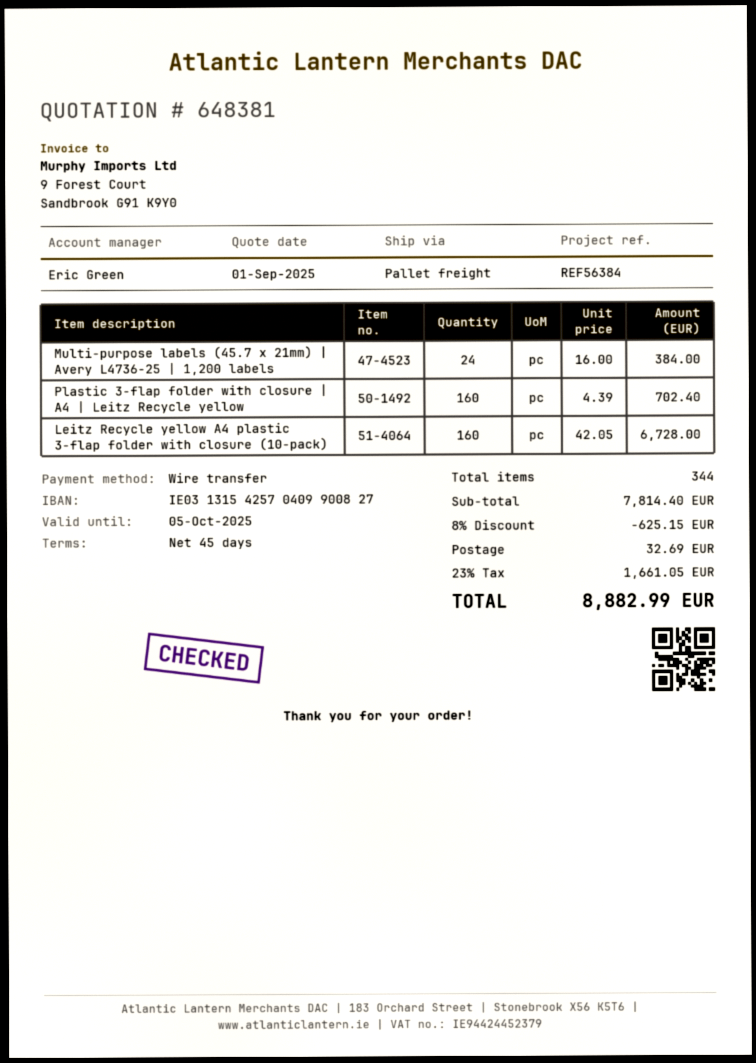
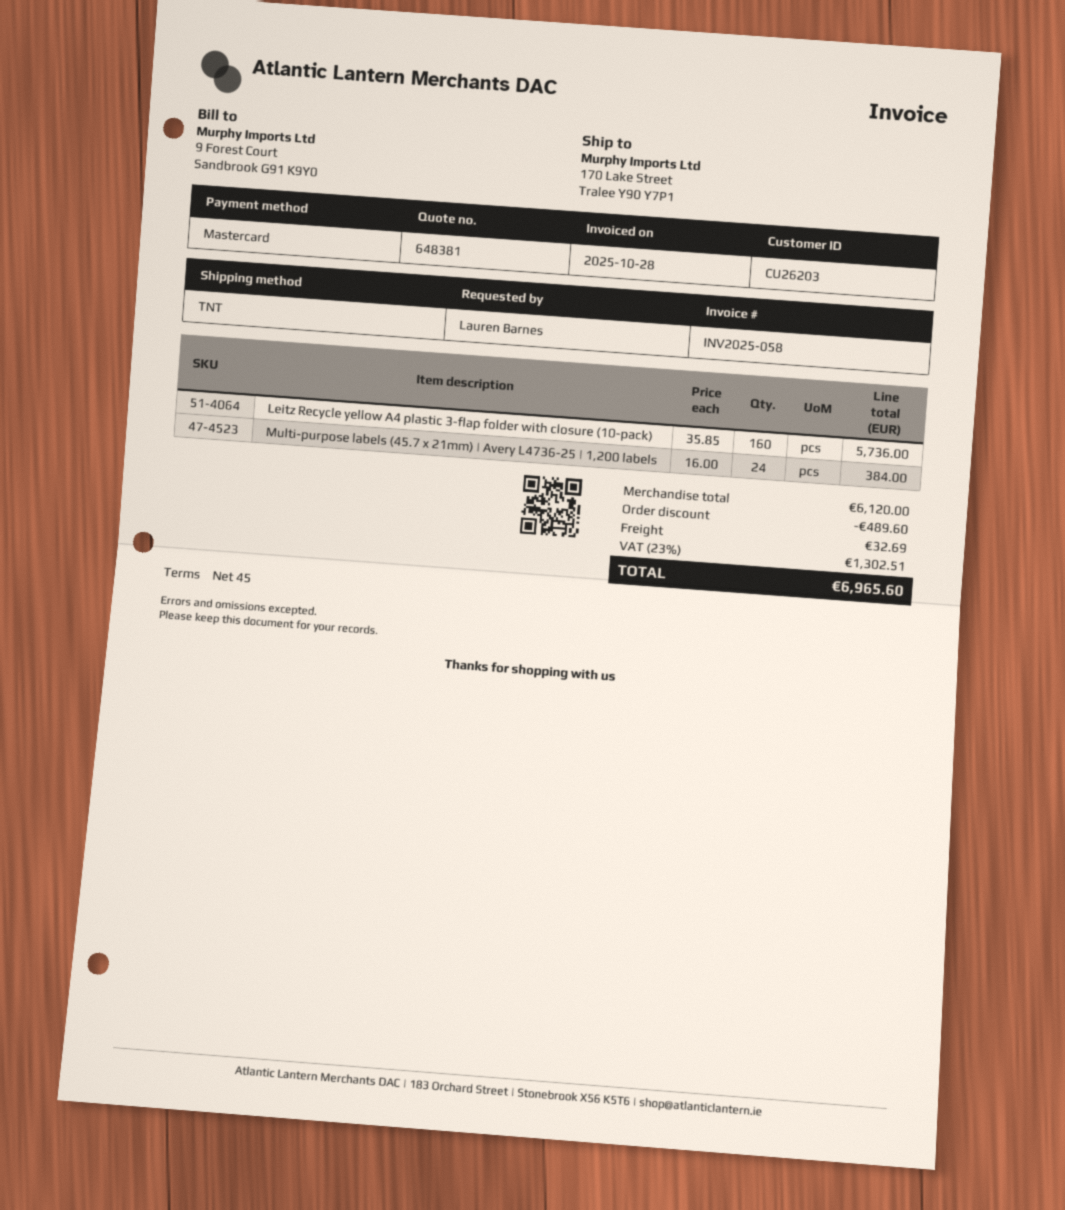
payment method: bank transfer -> Mastercard
shipping method: pallet freight -> TNT
Plastic 3-flap folder with closure | A4 | Leitz Recycle yellow: 160 x 4.39 = 702.40 -> none
Leitz Recycle yellow A4 plastic 3-flap folder with closure (10-pack): 160 x 42.05 = 6728.00 -> 160 x 35.85 = 5736.00
subtotal: 7814.40 -> 6120.00
discount: 625.15 -> 489.60
tax: 23% = 1661.05 -> 23% = 1302.51
total: 8882.99 -> 6965.60

